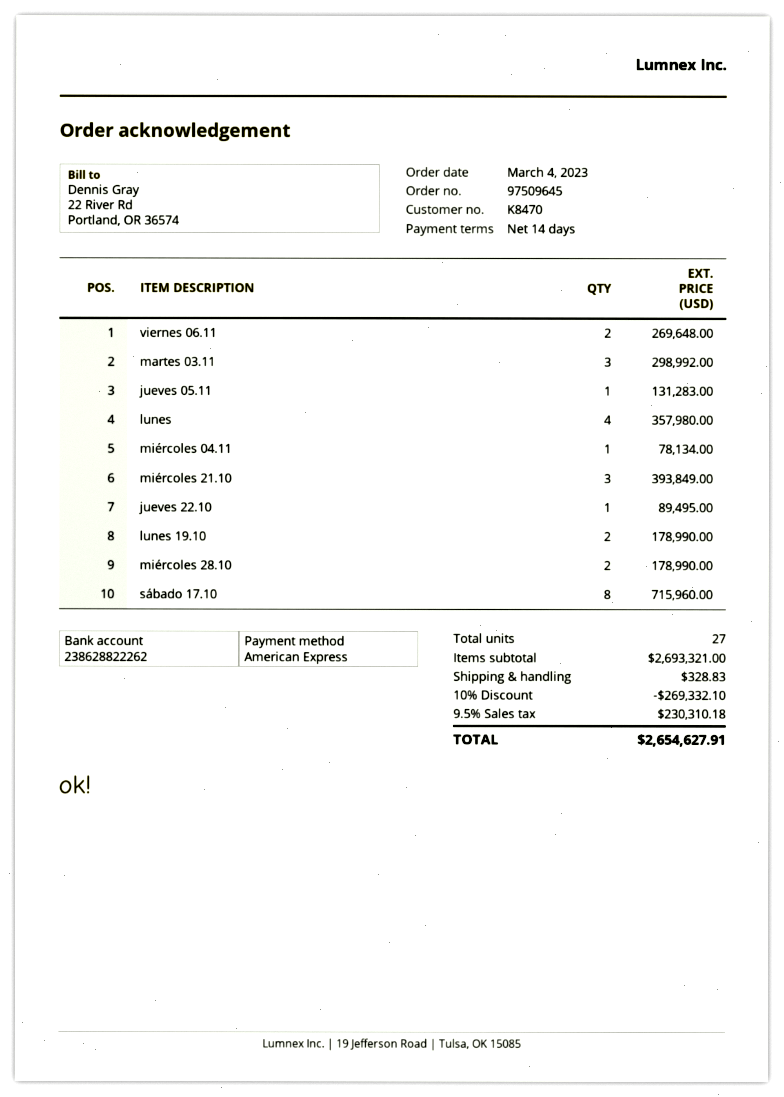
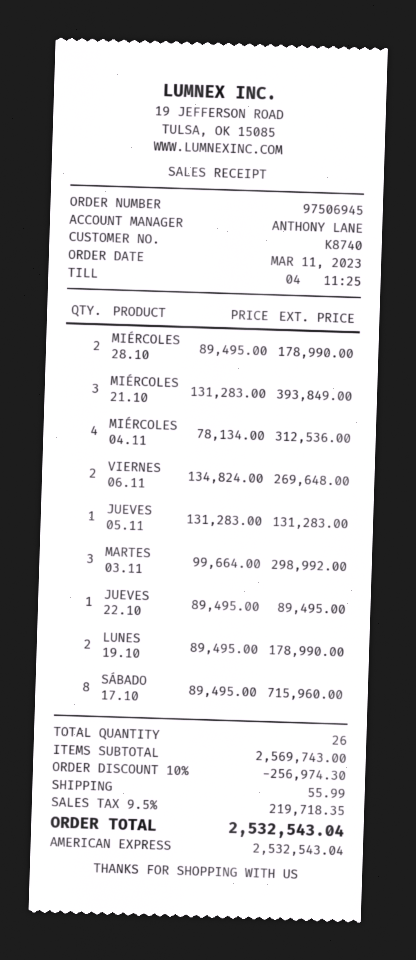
order number: 97509645 -> 97506945
order date: 2023-03-04 -> 2023-03-11
customer number: K8470 -> K8740
lunes: 4 for 357980.00 -> none
miércoles 04.11: 1 for 78134.00 -> 4 for 312536.00
total quantity: 27 -> 26
subtotal: 2693321.00 -> 2569743.00
discount: 10% = 269332.10 -> 10% = 256974.30
shipping: 328.83 -> 55.99
tax: 9.5% = 230310.18 -> 9.5% = 219718.35
total: 2654627.91 -> 2532543.04

